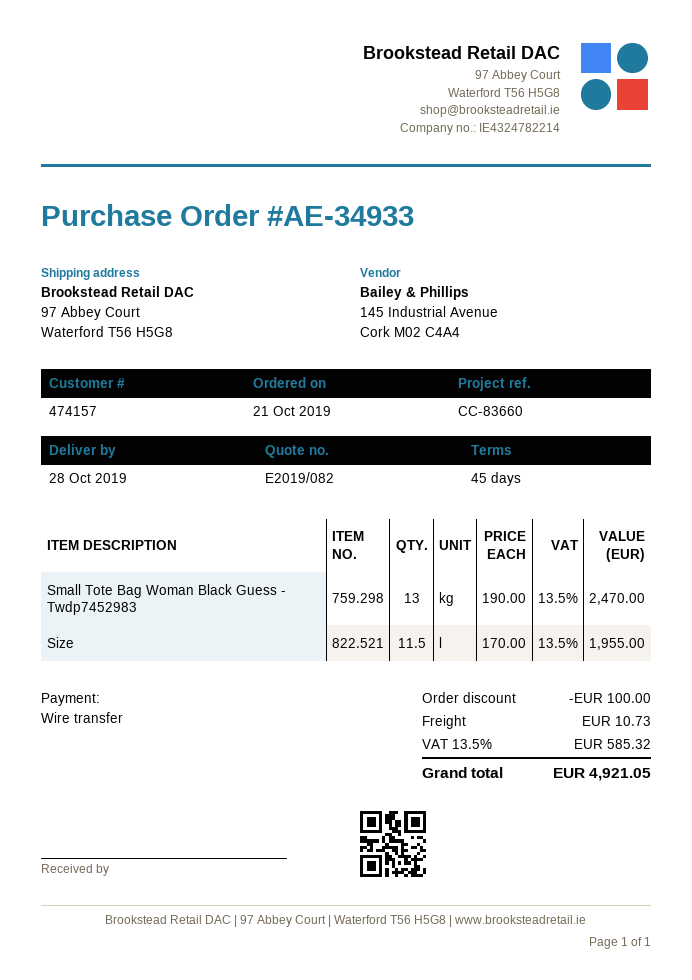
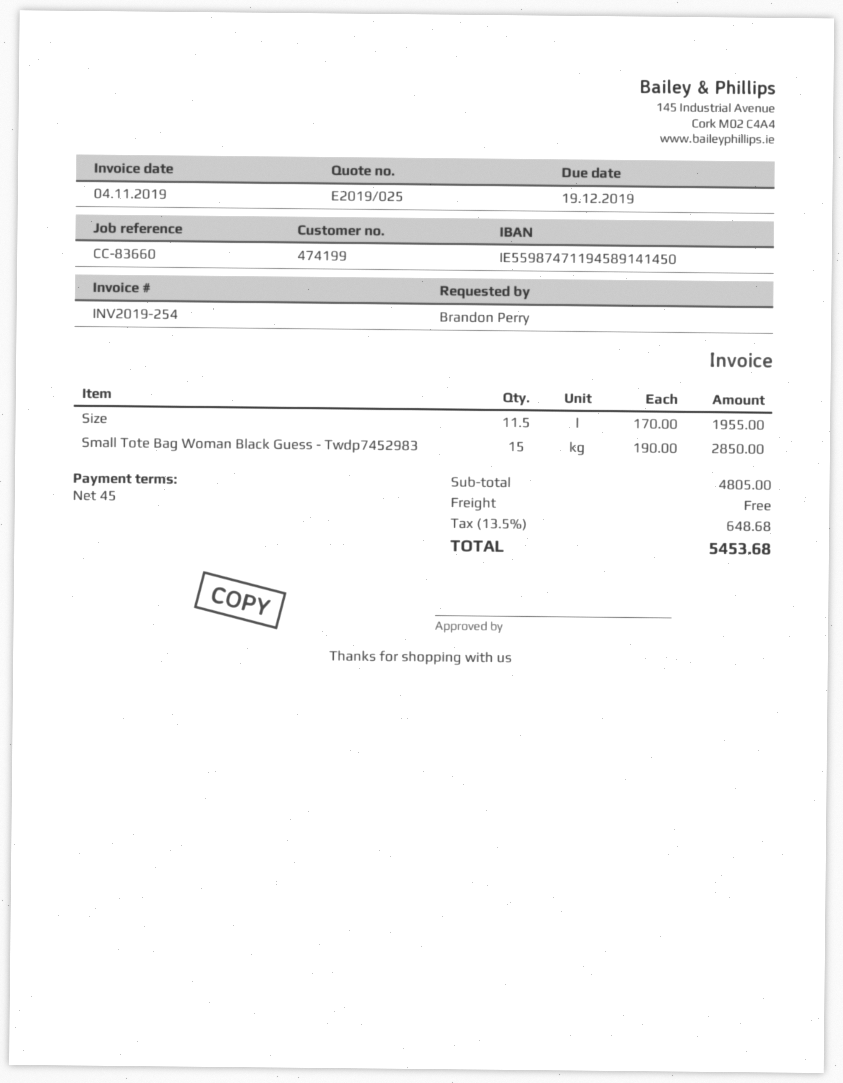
quote number: E2019/082 -> E2019/025
customer number: 474157 -> 474199
Small Tote Bag Woman Black Guess - Twdp7452983: 13 x 190.00 = 2470.00 -> 15 x 190.00 = 2850.00
discount: 100.00 -> none
shipping: 10.73 -> 0.00
tax: 13.5% = 585.32 -> 13.5% = 648.68
total: 4921.05 -> 5453.68

